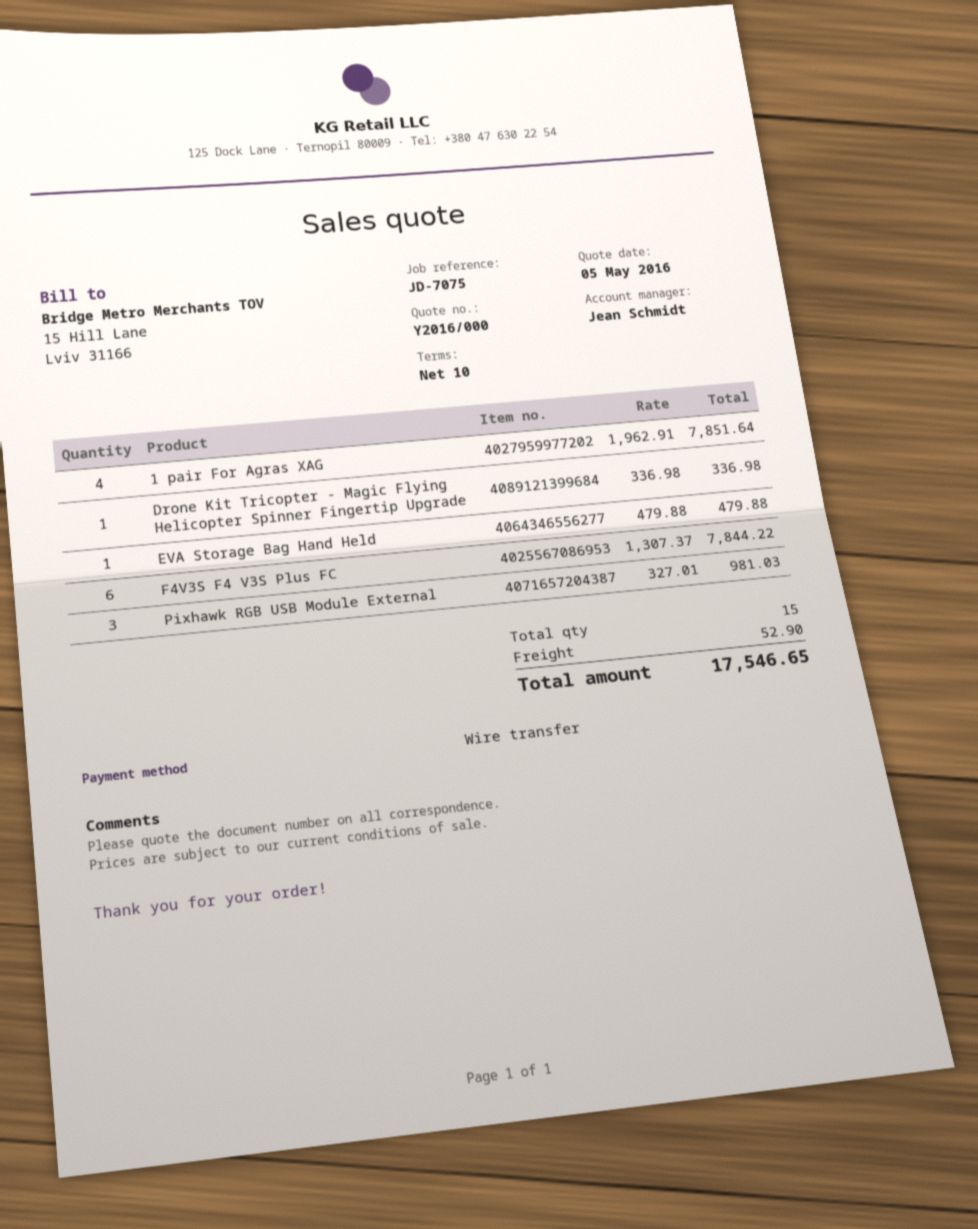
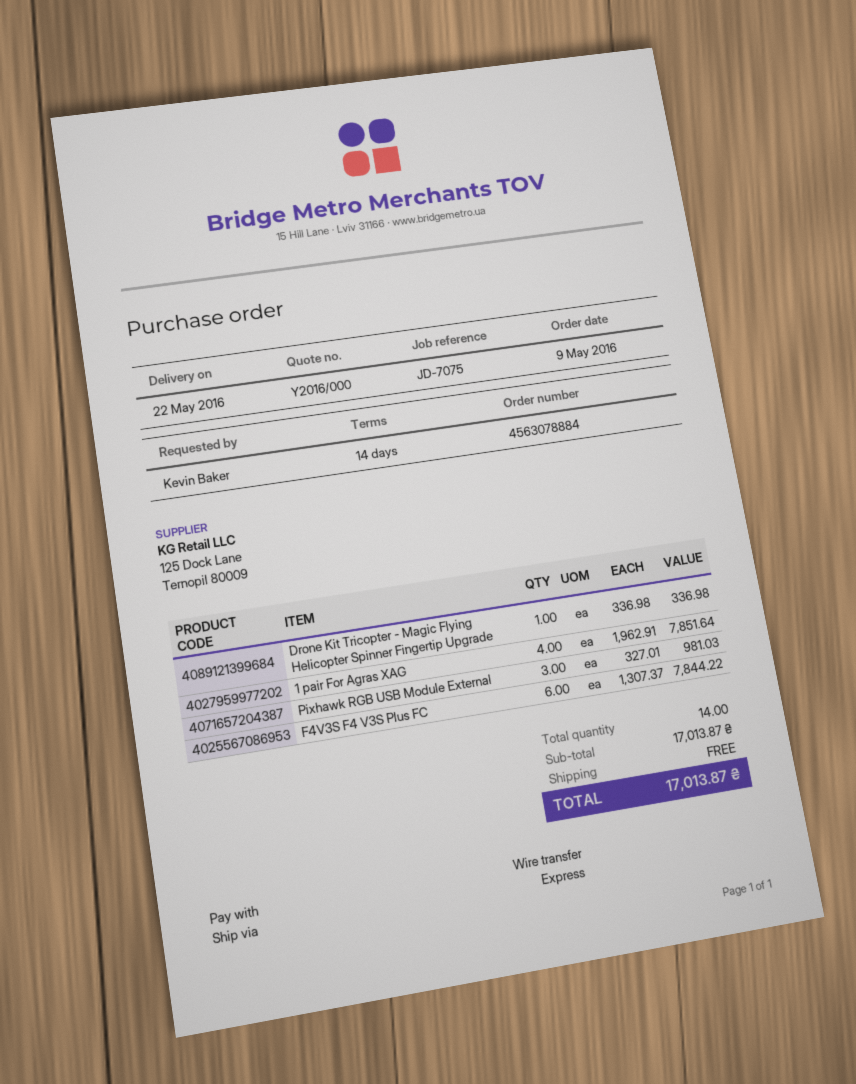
payment terms: 10 days -> 14 days
EVA Storage Bag Hand Held: 1 x 479.88 = 479.88 -> none
total quantity: 15 -> 14
shipping: 52.90 -> 0.00
total: 17546.65 -> 17013.87

